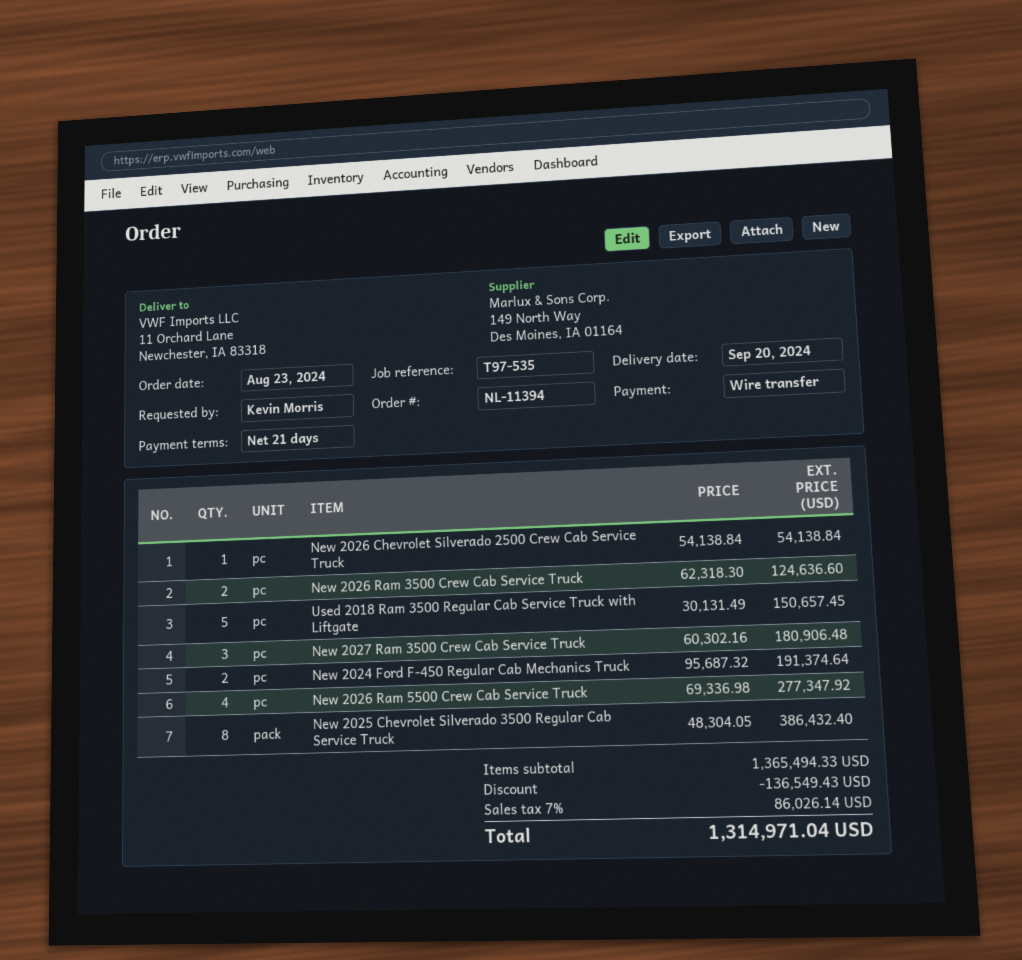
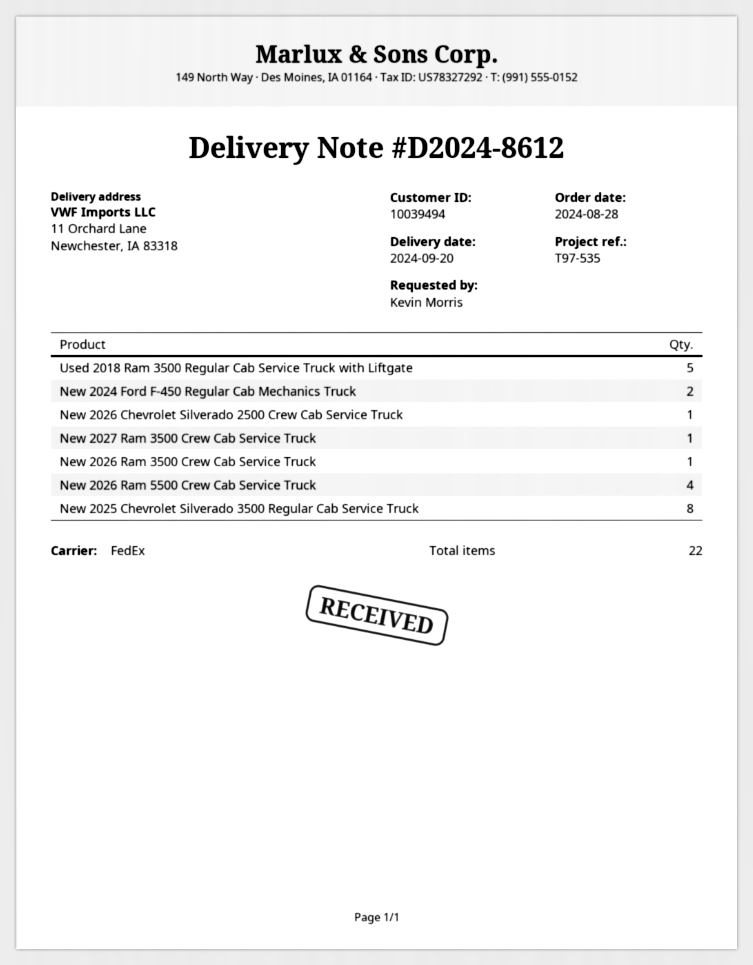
order date: 2024-08-23 -> 2024-08-28
New 2026 Ram 3500 Crew Cab Service Truck: 2 -> 1
New 2027 Ram 3500 Crew Cab Service Truck: 3 -> 1

